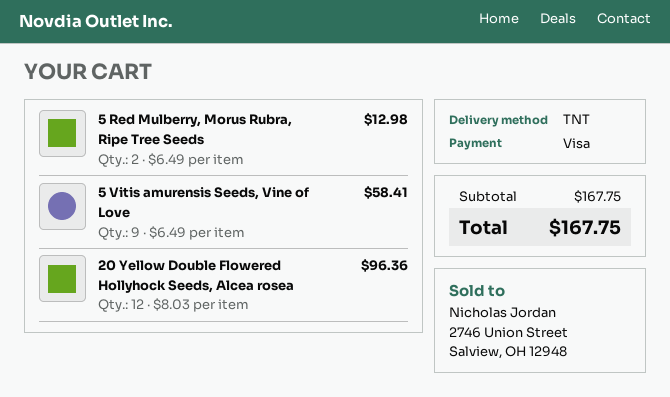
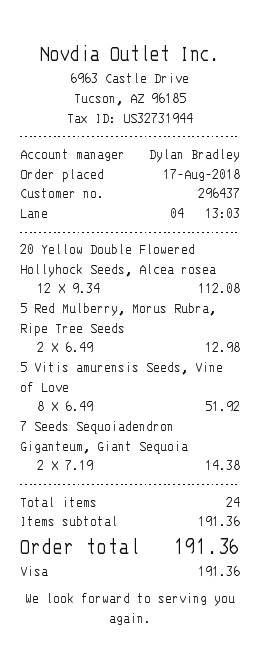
5 Vitis amurensis Seeds, Vine of Love: 9 x 6.49 = 58.41 -> 8 x 6.49 = 51.92
20 Yellow Double Flowered Hollyhock Seeds, Alcea rosea: 12 x 8.03 = 96.36 -> 12 x 9.34 = 112.08
7 Seeds Sequoiadendron Giganteum, Giant Sequoia: none -> 2 x 7.19 = 14.38
subtotal: 167.75 -> 191.36
total: 167.75 -> 191.36

